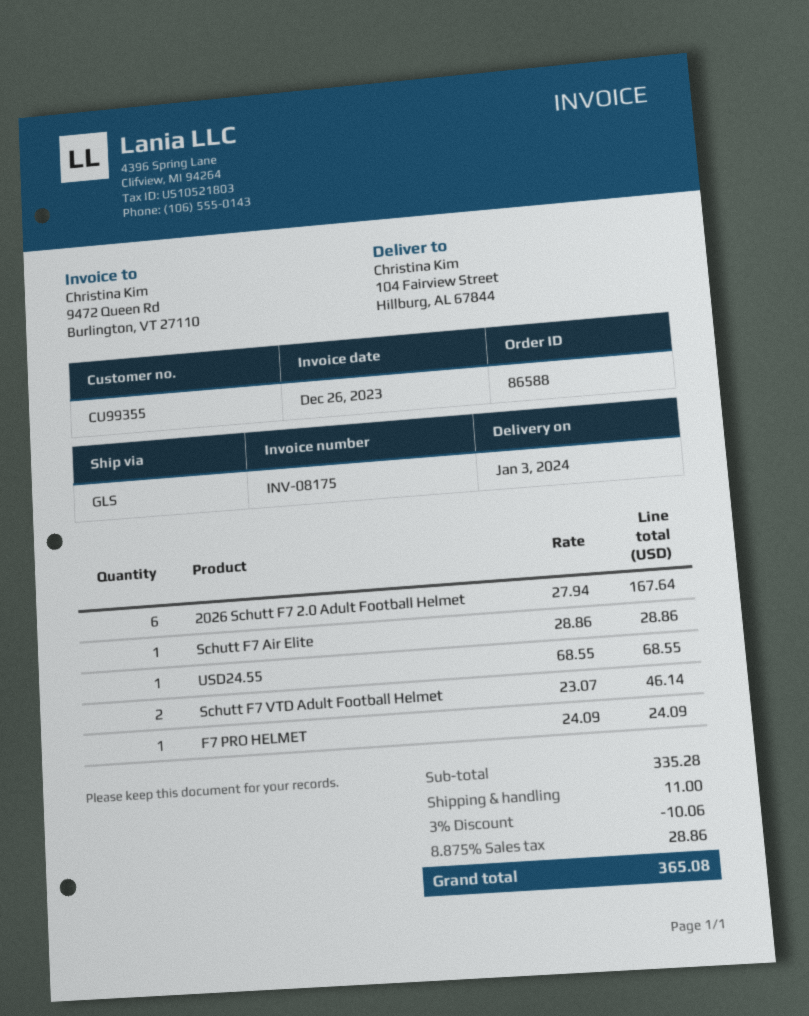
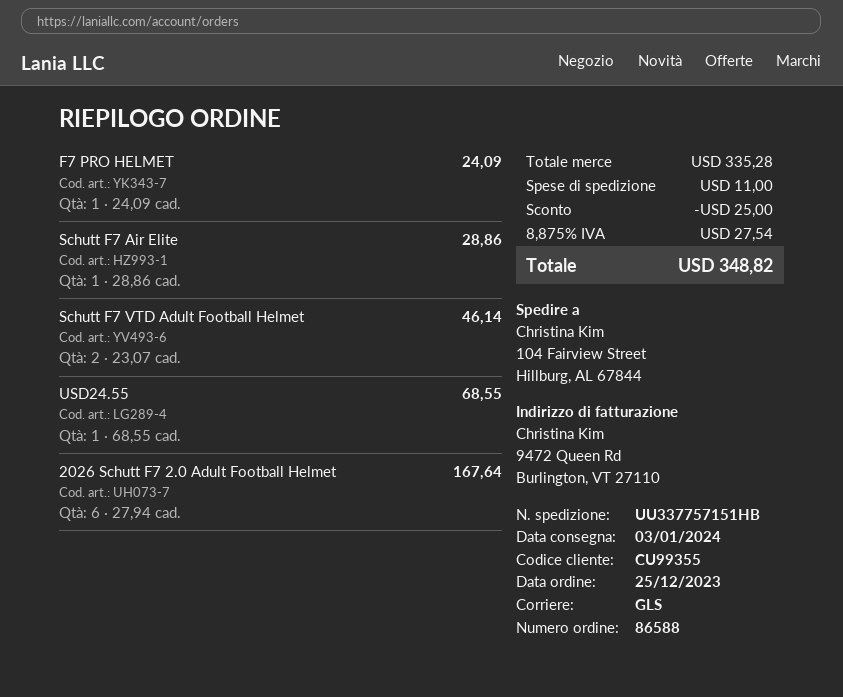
discount: 10.06 -> 25.00
tax: 8.875% = 28.86 -> 8.875% = 27.54
total: 365.08 -> 348.82

